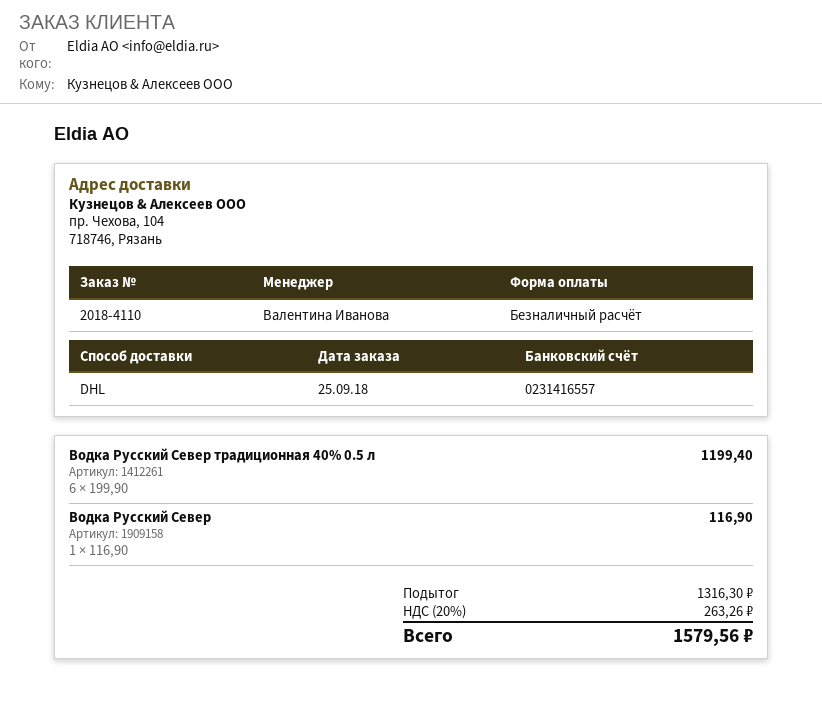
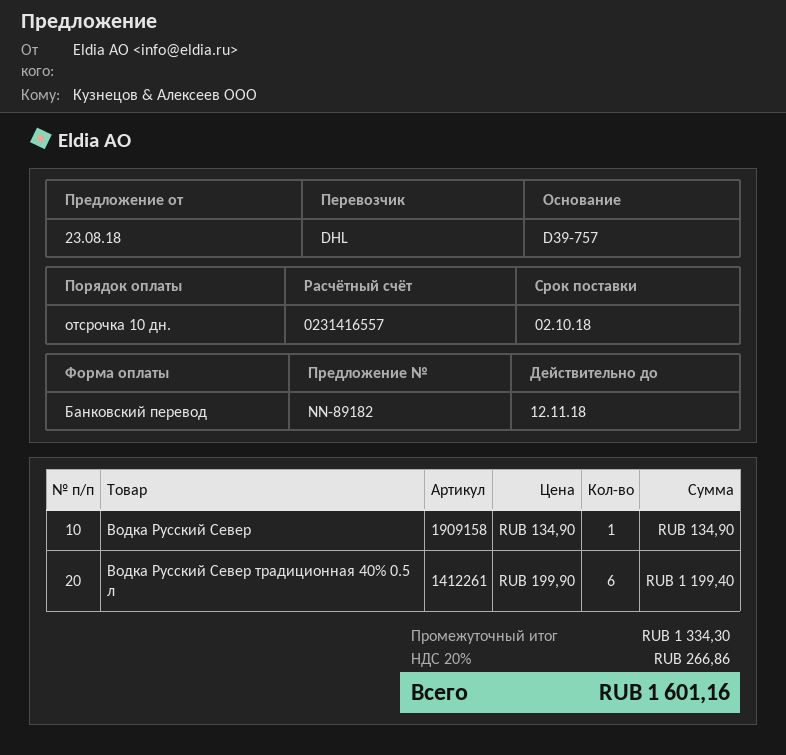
Водка Русский Север: 1 x 116.90 = 116.90 -> 1 x 134.90 = 134.90
subtotal: 1316.30 -> 1334.30
tax: 20% = 263.26 -> 20% = 266.86
total: 1579.56 -> 1601.16

